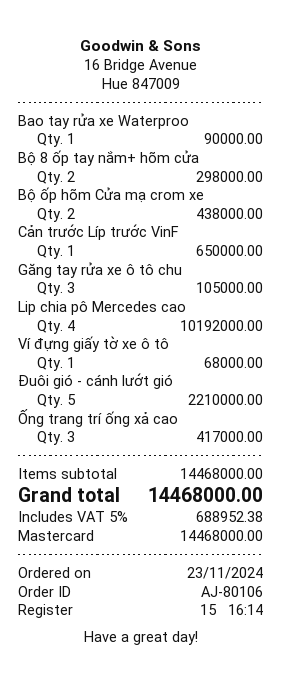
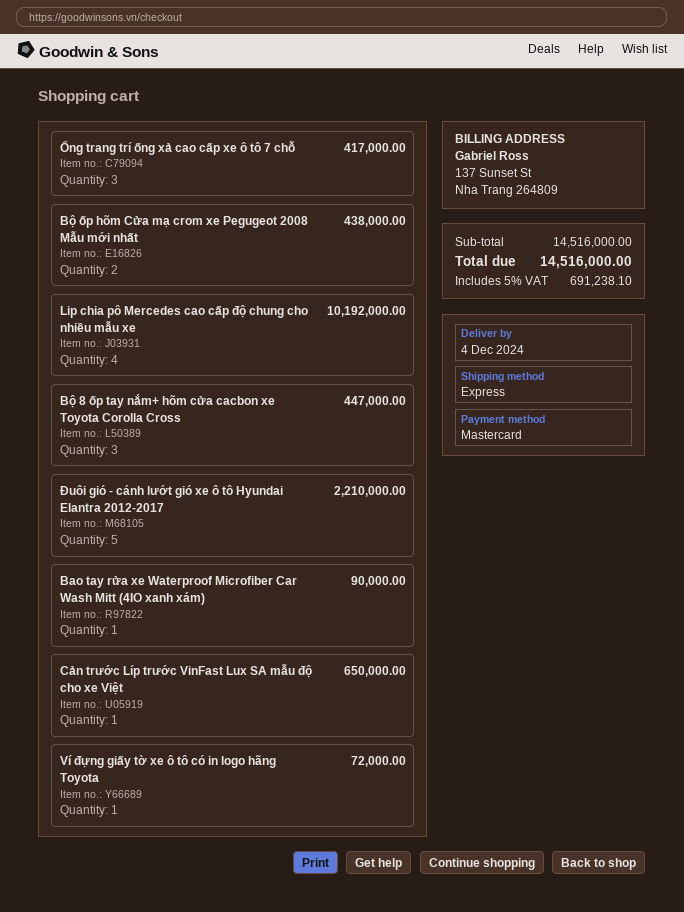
Bộ 8 ốp tay nắm+ hõm cửa: 2 for 298000.00 -> 3 for 447000.00
Găng tay rửa xe ô tô chu: 3 for 105000.00 -> none
Ví đựng giấy tờ xe ô tô: 1 for 68000.00 -> 1 for 72000.00
subtotal: 14468000.00 -> 14516000.00
tax: 5% = 688952.38 -> 5% = 691238.10
total: 14468000.00 -> 14516000.00

